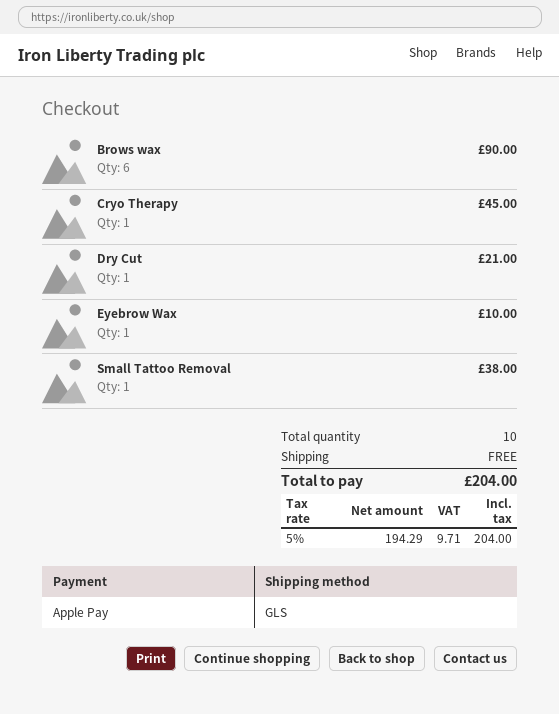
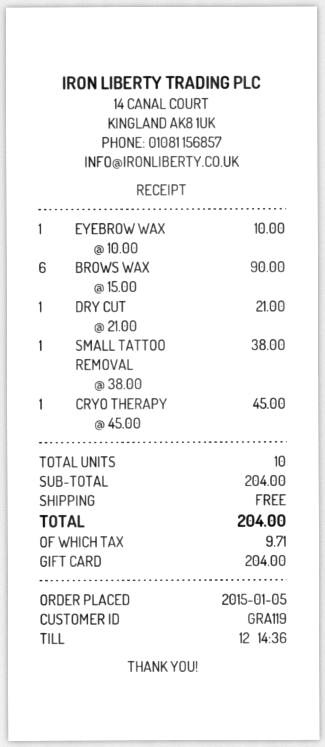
payment method: Apple Pay -> gift card

